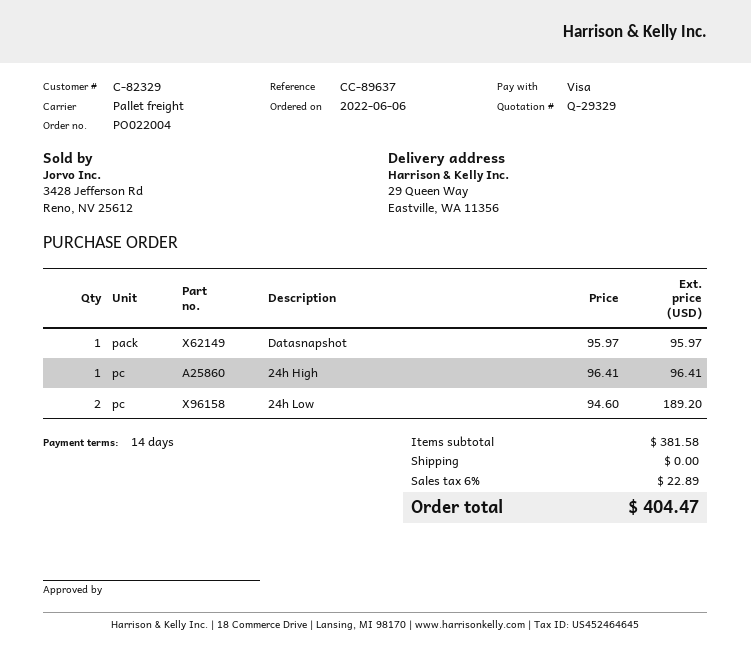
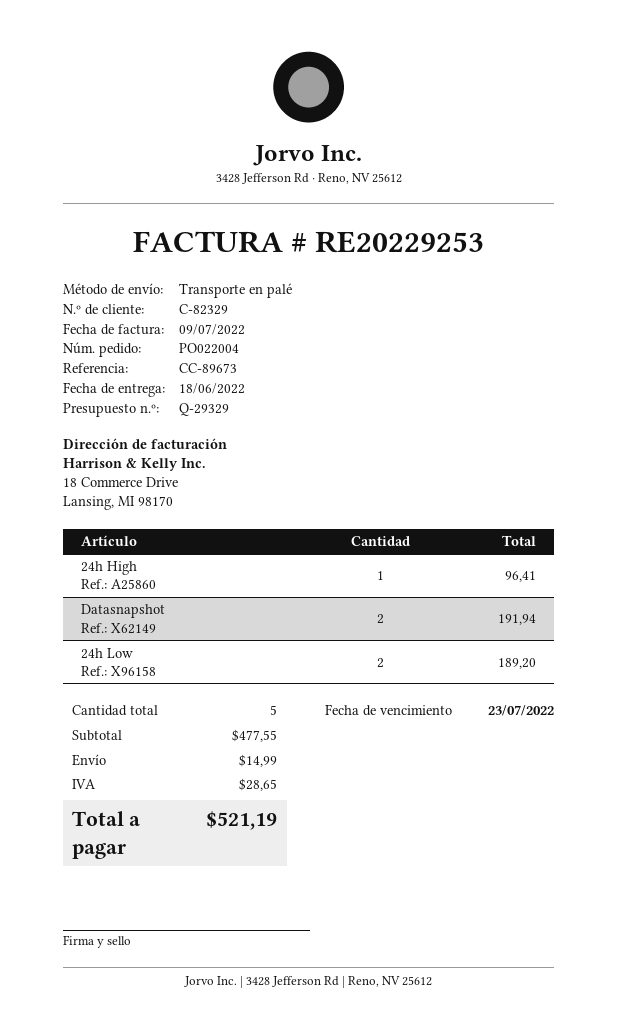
reference: CC-89637 -> CC-89673
Datasnapshot: 1 for 95.97 -> 2 for 191.94
subtotal: 381.58 -> 477.55
shipping: 0.00 -> 14.99
tax: 22.89 -> 28.65
total: 404.47 -> 521.19

